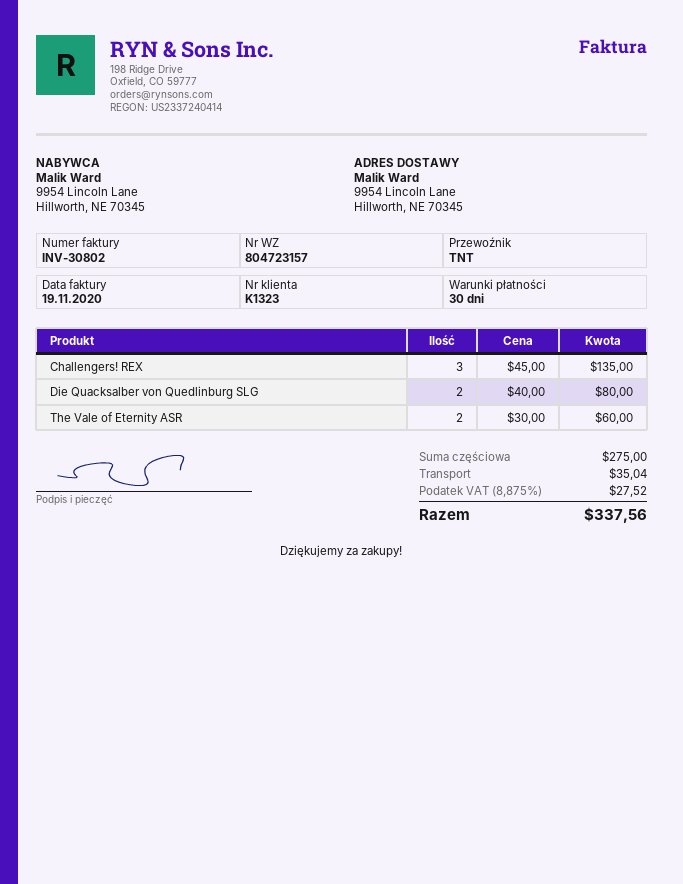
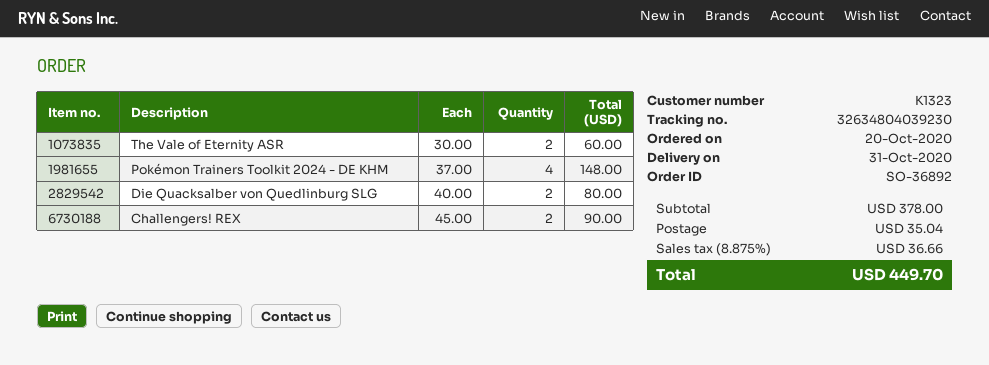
Challengers! REX: 3 x 45.00 = 135.00 -> 2 x 45.00 = 90.00
Pokémon Trainers Toolkit 2024 - DE KHM: none -> 4 x 37.00 = 148.00
subtotal: 275.00 -> 378.00
tax: 8.875% = 27.52 -> 8.875% = 36.66
total: 337.56 -> 449.70

